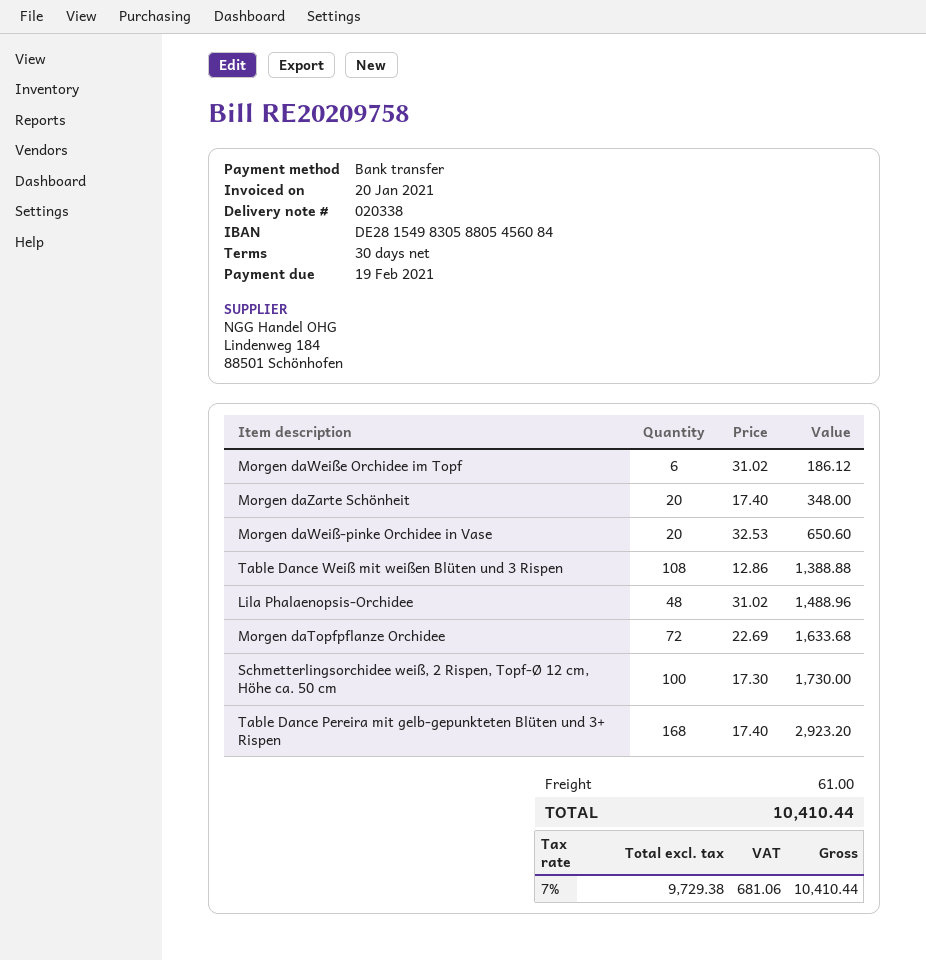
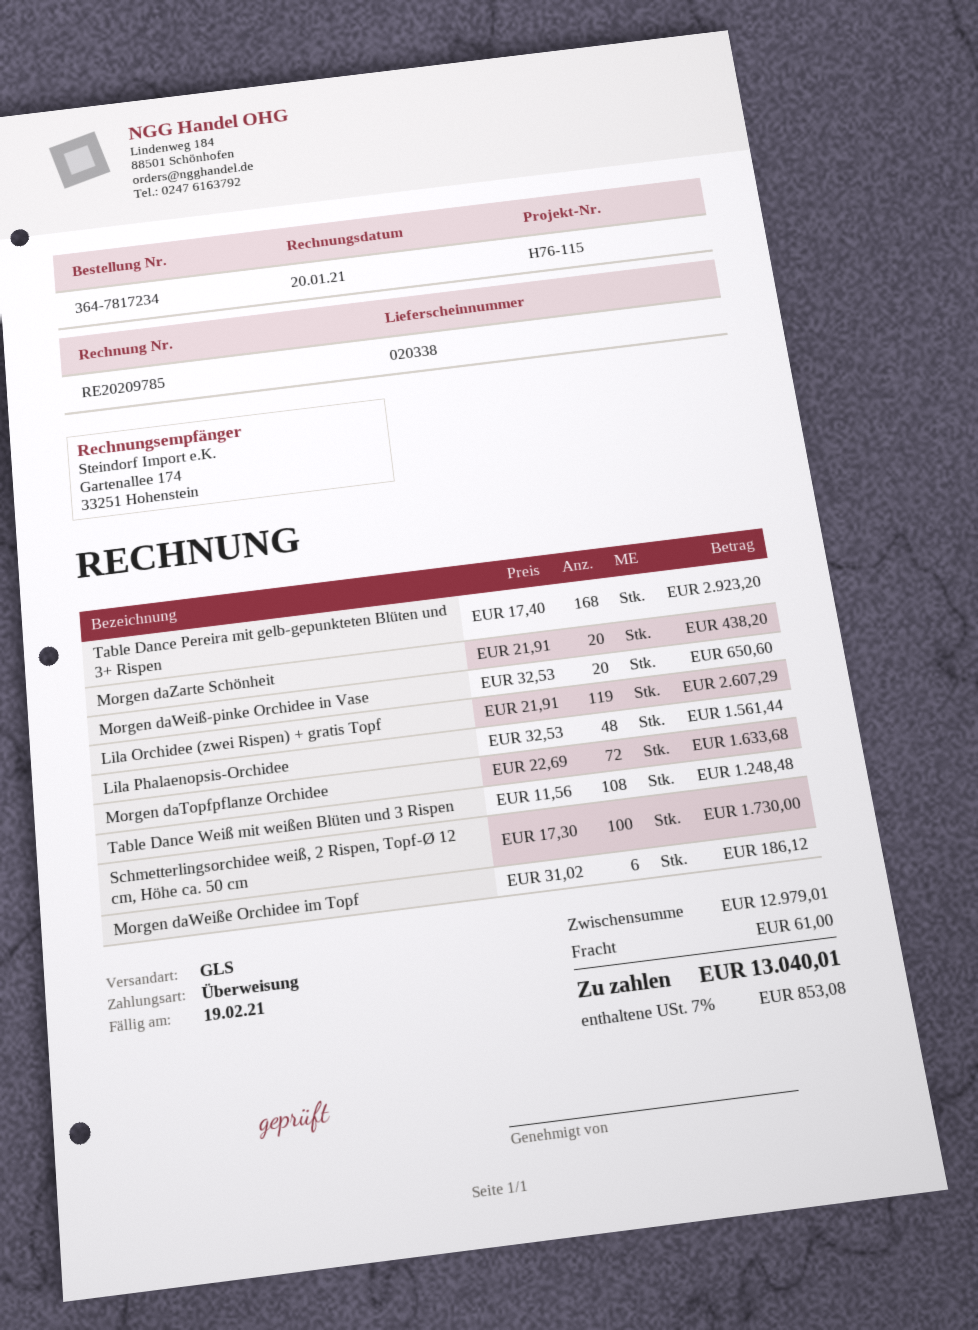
invoice number: RE20209758 -> RE20209785
Morgen daZarte Schönheit: 20 x 17.40 = 348.00 -> 20 x 21.91 = 438.20
Table Dance Weiß mit weißen Blüten und 3 Rispen: 108 x 12.86 = 1388.88 -> 108 x 11.56 = 1248.48
Lila Phalaenopsis-Orchidee: 48 x 31.02 = 1488.96 -> 48 x 32.53 = 1561.44
Lila Orchidee (zwei Rispen) + gratis Topf: none -> 119 x 21.91 = 2607.29
tax: 7% = 681.06 -> 7% = 853.08
total: 10410.44 -> 13040.01

